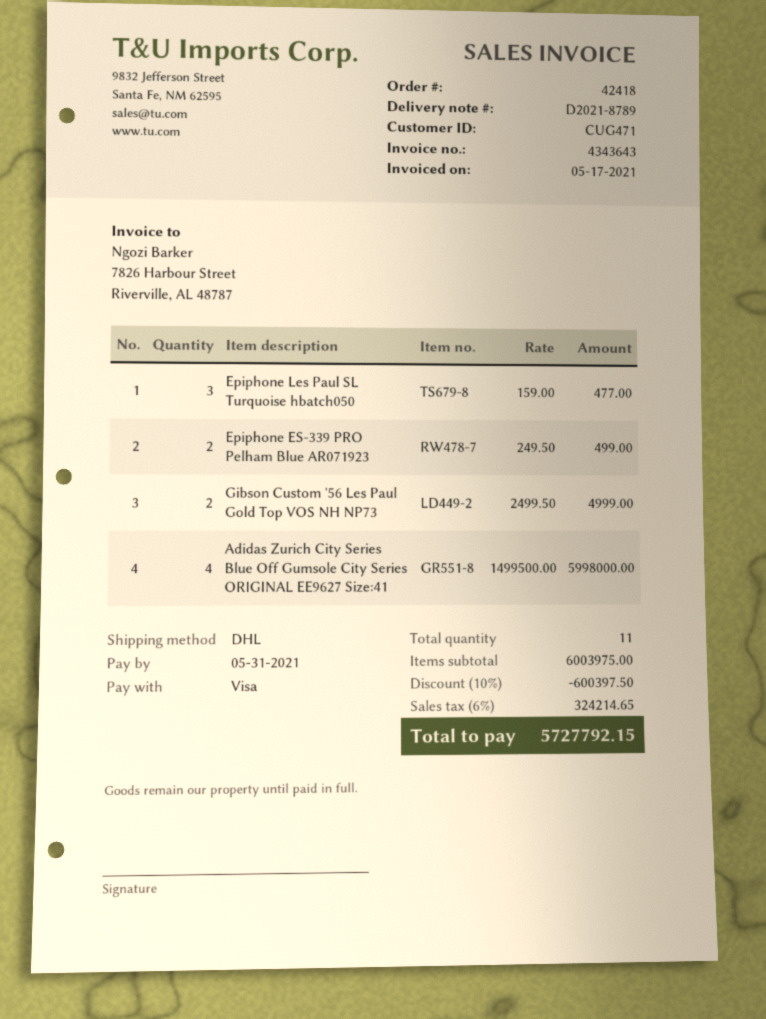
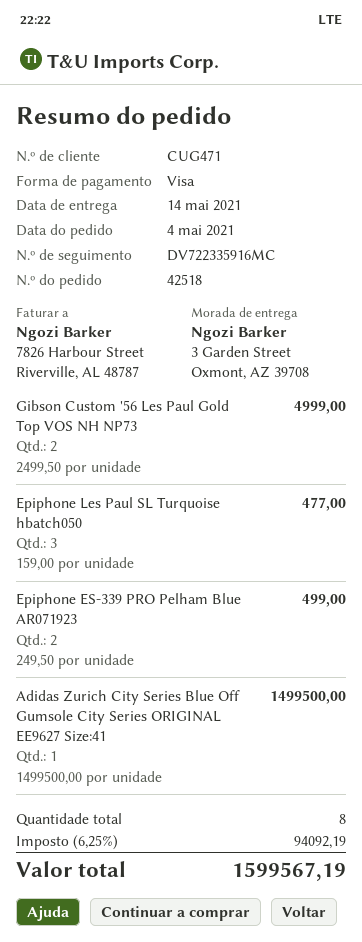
order number: 42418 -> 42518
Adidas Zurich City Series Blue Off Gumsole City Series ORIGINAL EE9627 Size:41: 4 x 1499500.00 = 5998000.00 -> 1 x 1499500.00 = 1499500.00
total quantity: 11 -> 8
discount: 10% = 600397.50 -> none
tax: 6% = 324214.65 -> 6.25% = 94092.19
total: 5727792.15 -> 1599567.19

